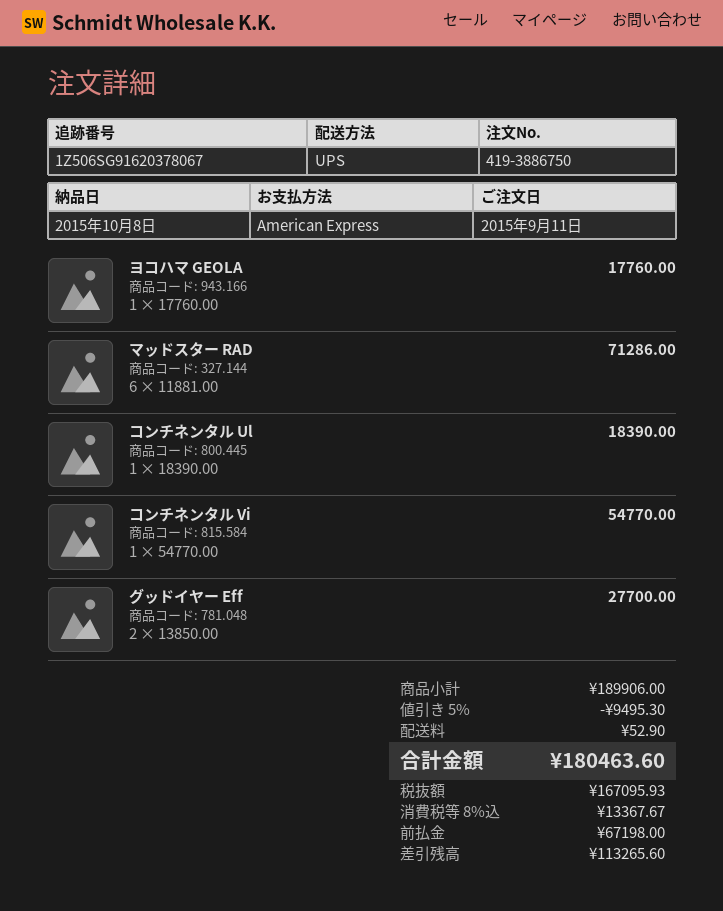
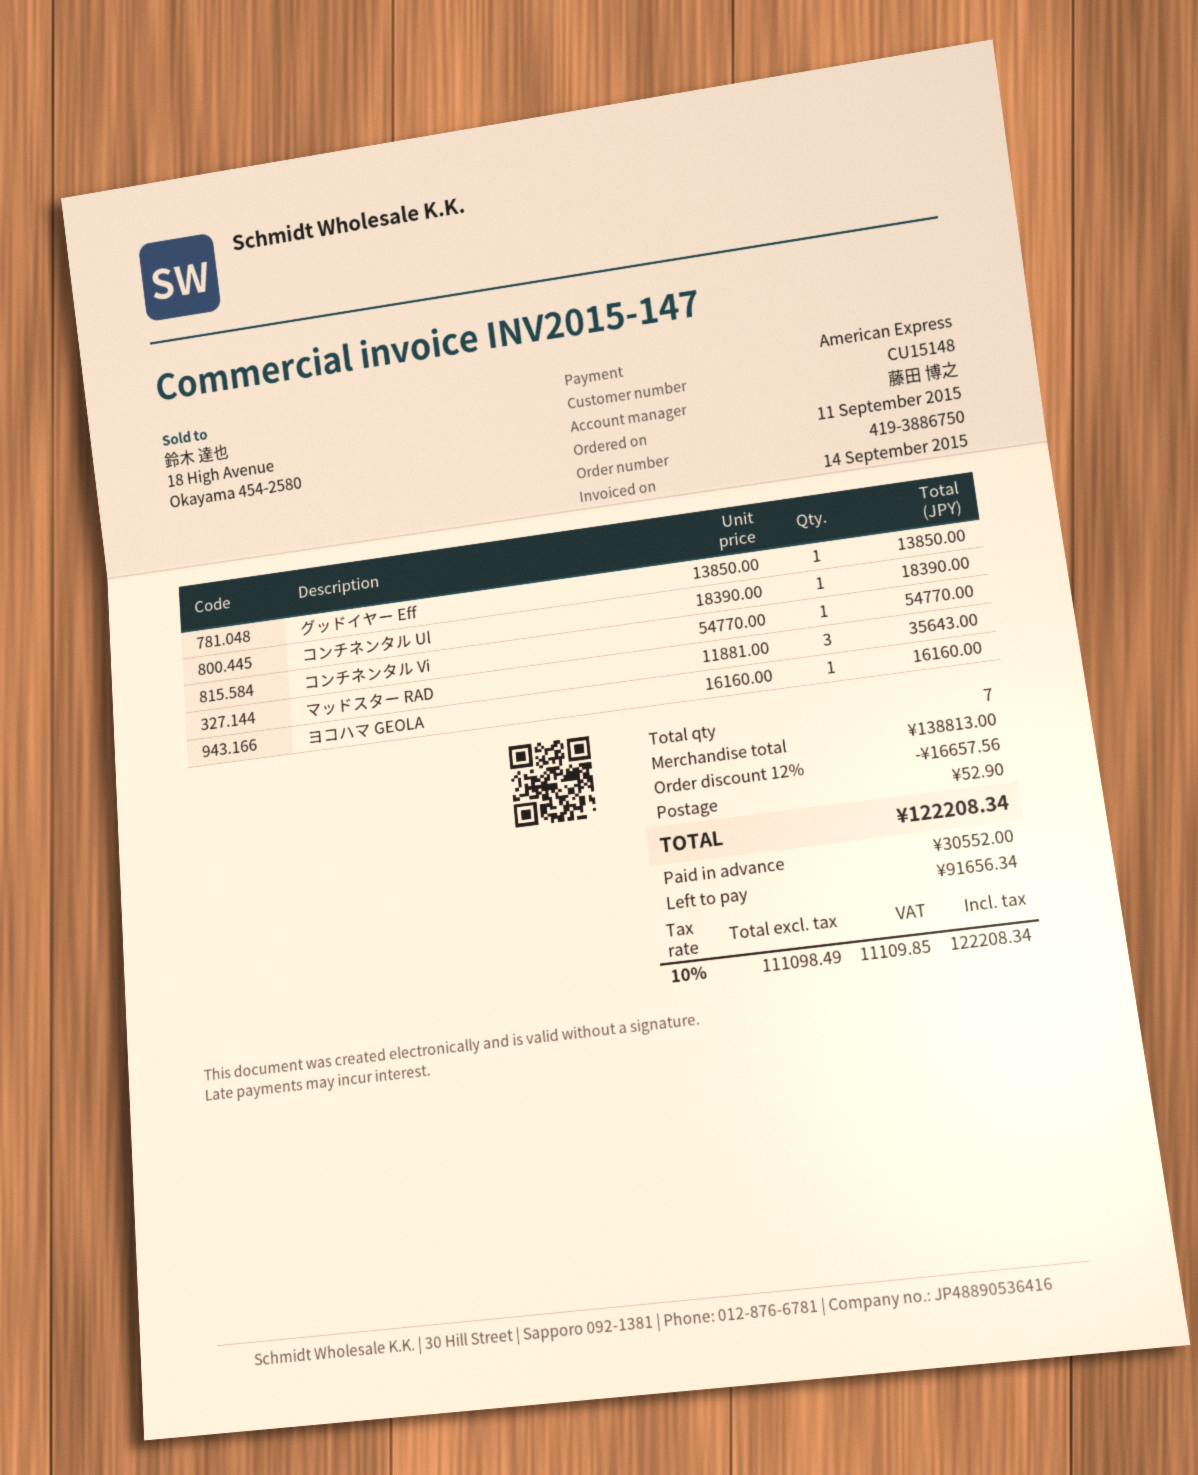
ヨコハマ GEOLA: 1 x 17760.00 = 17760.00 -> 1 x 16160.00 = 16160.00
マッドスター RAD: 6 x 11881.00 = 71286.00 -> 3 x 11881.00 = 35643.00
グッドイヤー Eff: 2 x 13850.00 = 27700.00 -> 1 x 13850.00 = 13850.00
subtotal: 189906.00 -> 138813.00
discount: 5% = 9495.30 -> 12% = 16657.56
net: 167095.93 -> 111098.49
tax: 8% = 13367.67 -> 10% = 11109.85
total: 180463.60 -> 122208.34
deposit: 67198.00 -> 30552.00
balance: 113265.60 -> 91656.34

